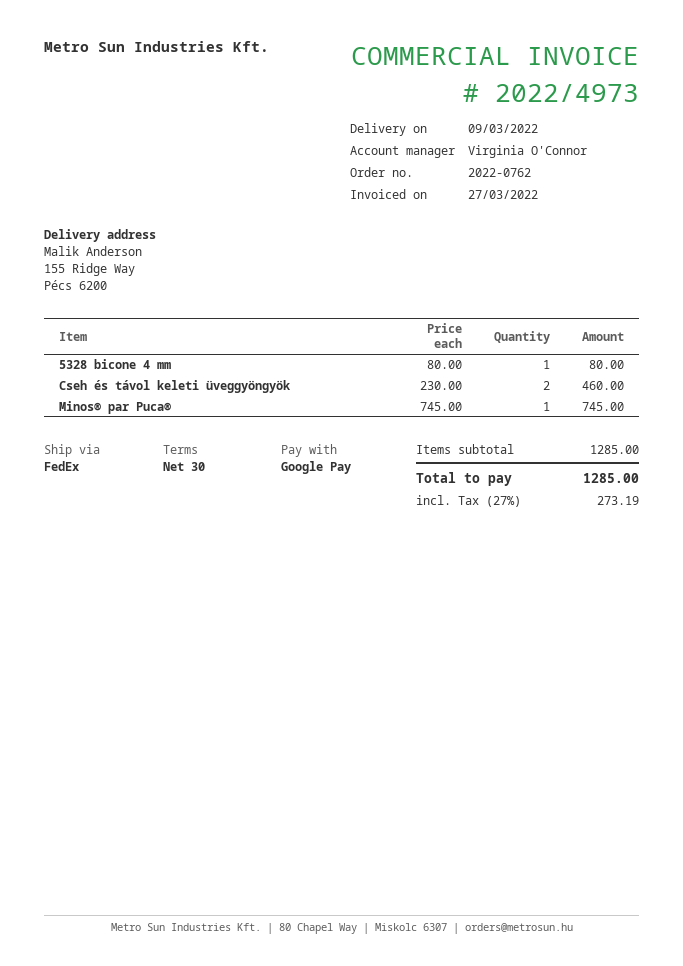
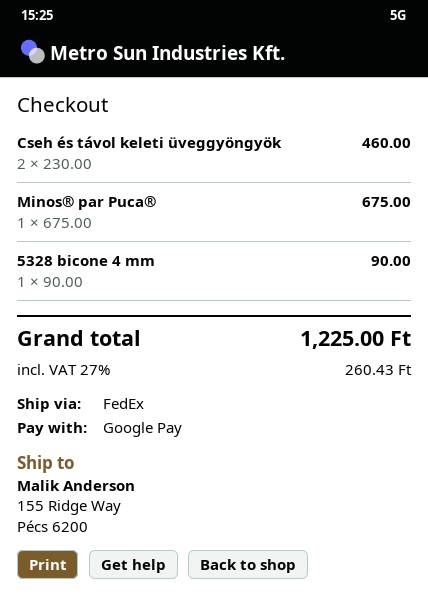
5328 bicone 4 mm: 1 x 80.00 = 80.00 -> 1 x 90.00 = 90.00
Minos® par Puca®: 1 x 745.00 = 745.00 -> 1 x 675.00 = 675.00
tax: 27% = 273.19 -> 27% = 260.43
total: 1285.00 -> 1225.00

